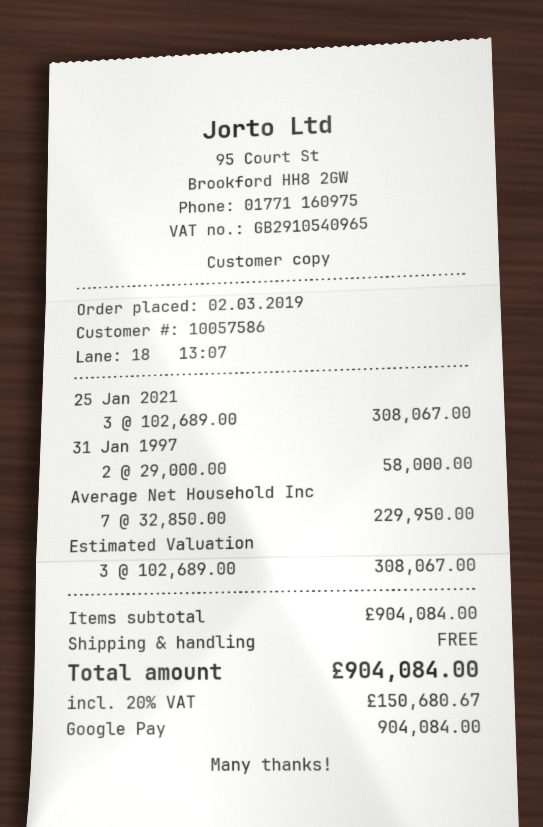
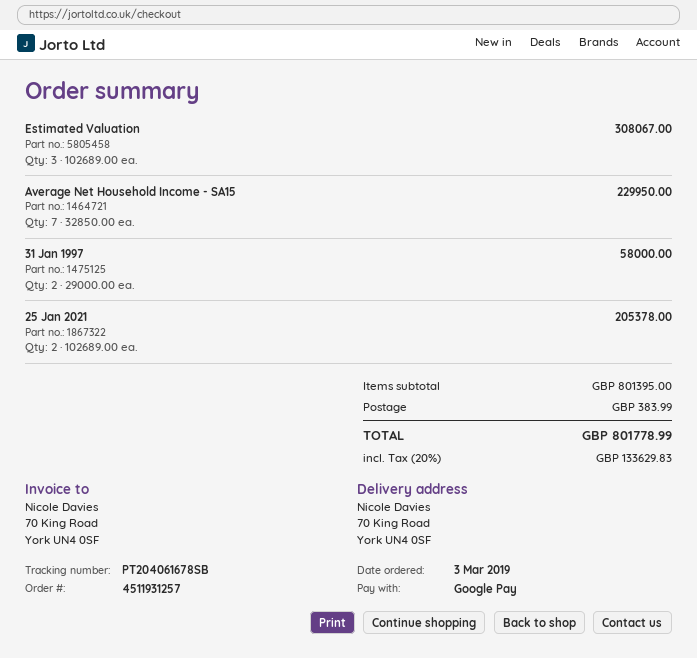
order date: 2019-03-02 -> 2019-03-03
25 Jan 2021: 3 x 102689.00 = 308067.00 -> 2 x 102689.00 = 205378.00
subtotal: 904084.00 -> 801395.00
shipping: 0.00 -> 383.99
tax: 20% = 150680.67 -> 20% = 133629.83
total: 904084.00 -> 801778.99

